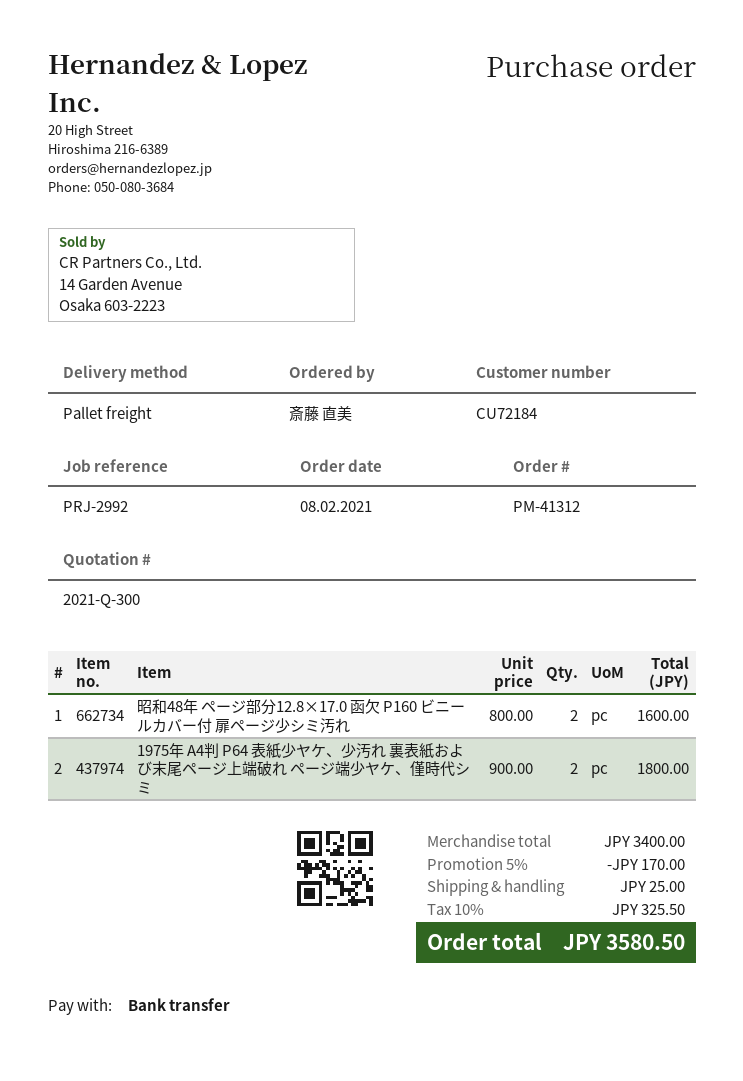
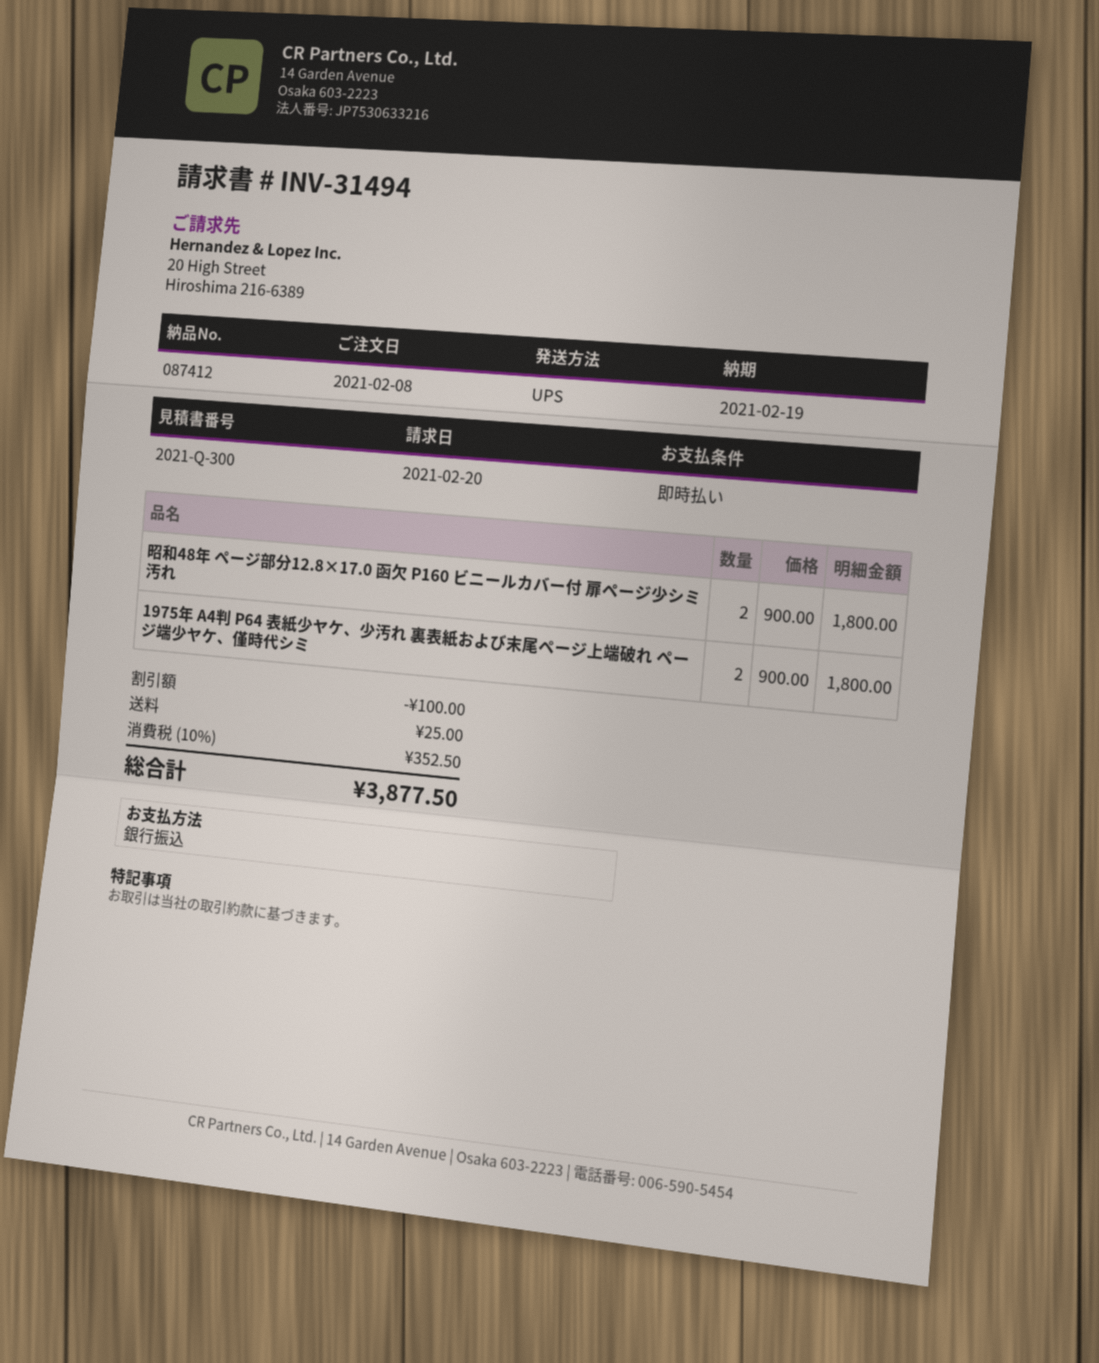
shipping method: pallet freight -> UPS
昭和48年 ページ部分12.8×17.0 函欠 P160 ビニールカバー付 扉ページ少シミ汚れ: 2 x 800.00 = 1600.00 -> 2 x 900.00 = 1800.00
discount: 170.00 -> 100.00
tax: 10% = 325.50 -> 10% = 352.50
total: 3580.50 -> 3877.50

